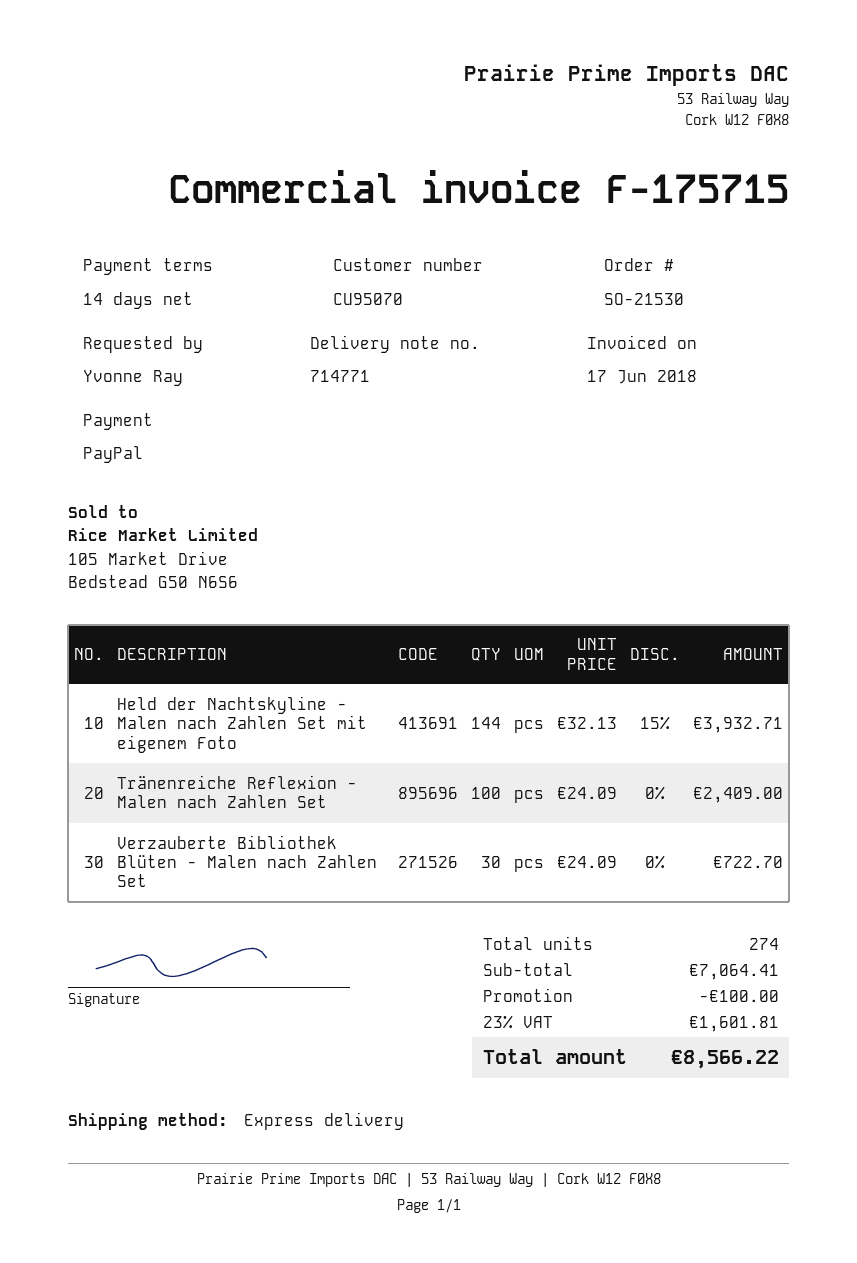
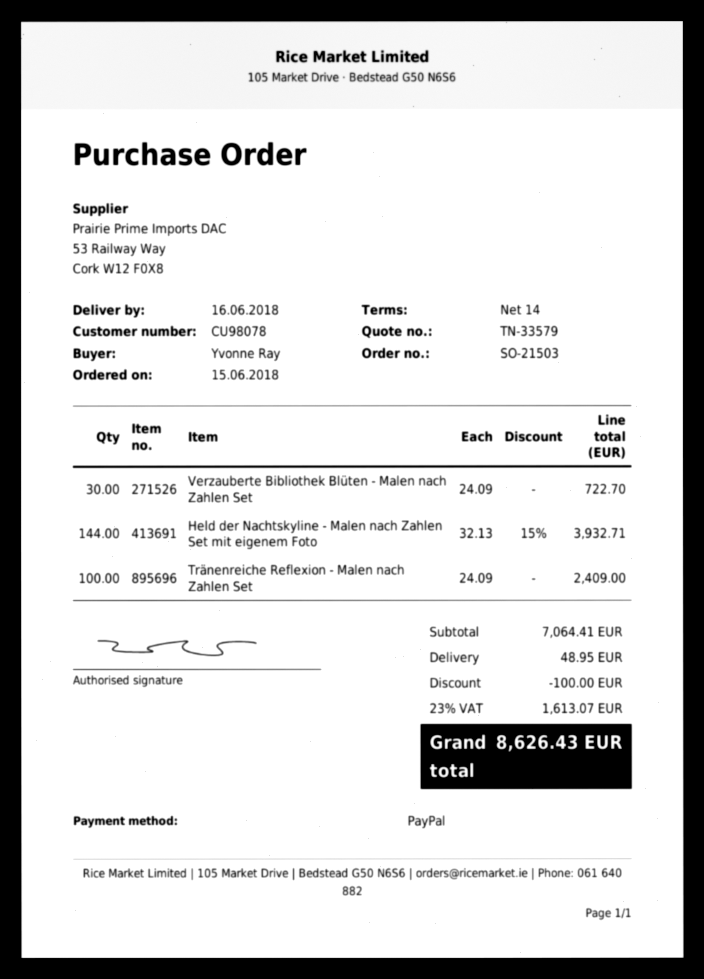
order number: SO-21530 -> SO-21503
customer number: CU95070 -> CU98078
shipping: none -> 48.95
tax: 23% = 1601.81 -> 23% = 1613.07
total: 8566.22 -> 8626.43

